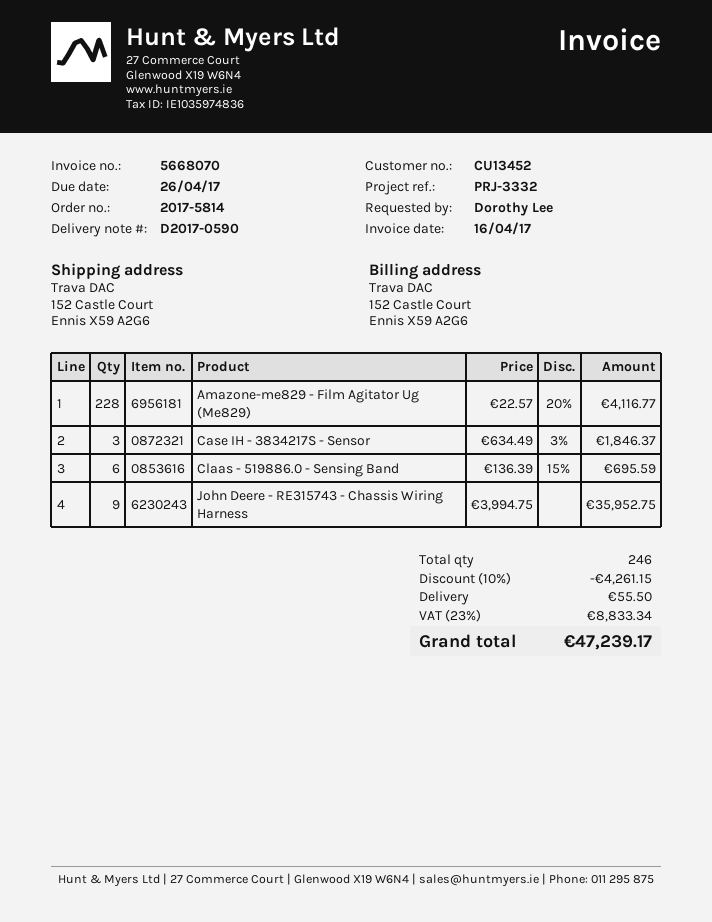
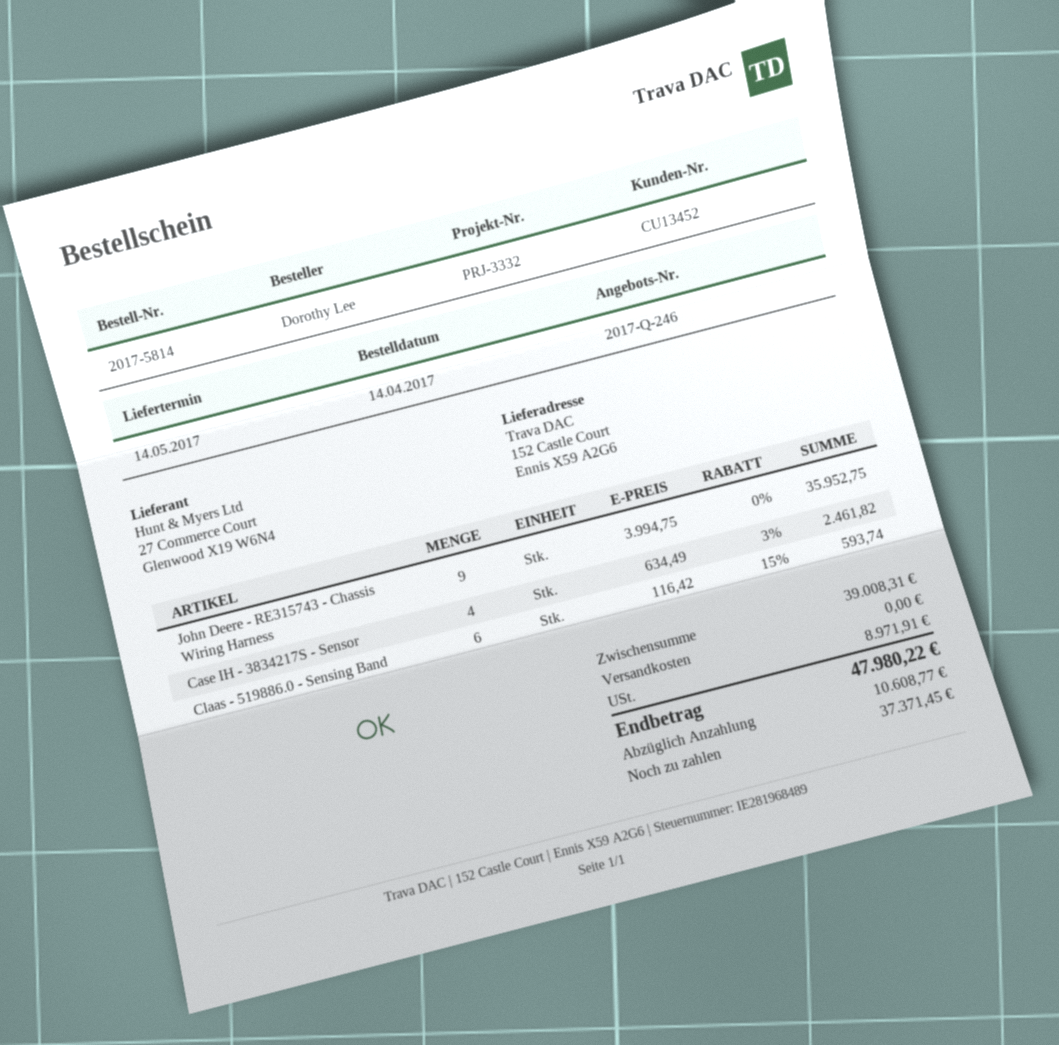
Amazone-me829 - Film Agitator Ug (Me829): 228 x 22.57 - 20% = 4116.77 -> none
Case IH - 3834217S - Sensor: 3 x 634.49 - 3% = 1846.37 -> 4 x 634.49 - 3% = 2461.82
Claas - 519886.0 - Sensing Band: 6 x 136.39 - 15% = 695.59 -> 6 x 116.42 - 15% = 593.74
discount: 10% = 4261.15 -> none
shipping: 55.50 -> 0.00
tax: 8833.34 -> 8971.91
total: 47239.17 -> 47980.22

